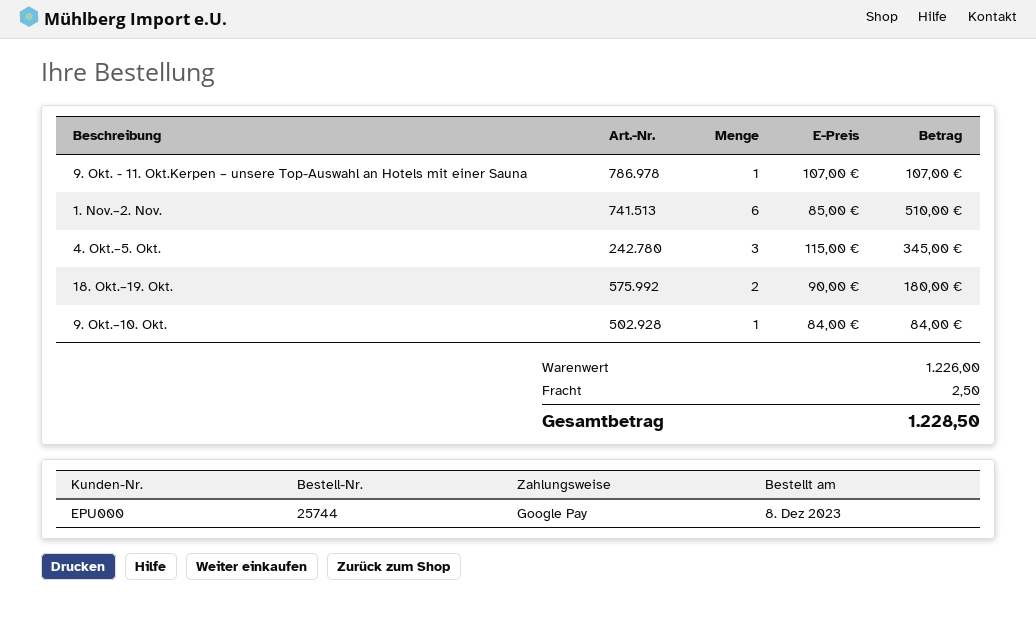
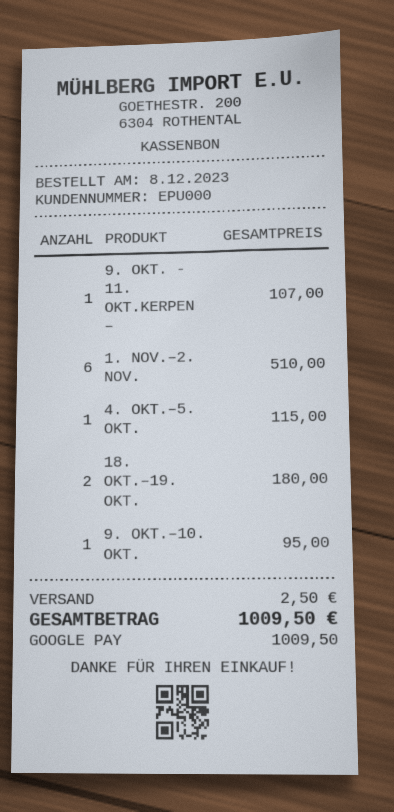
4. Okt.–5. Okt.: 3 for 345.00 -> 1 for 115.00
9. Okt.–10. Okt.: 1 for 84.00 -> 1 for 95.00
total: 1228.50 -> 1009.50

